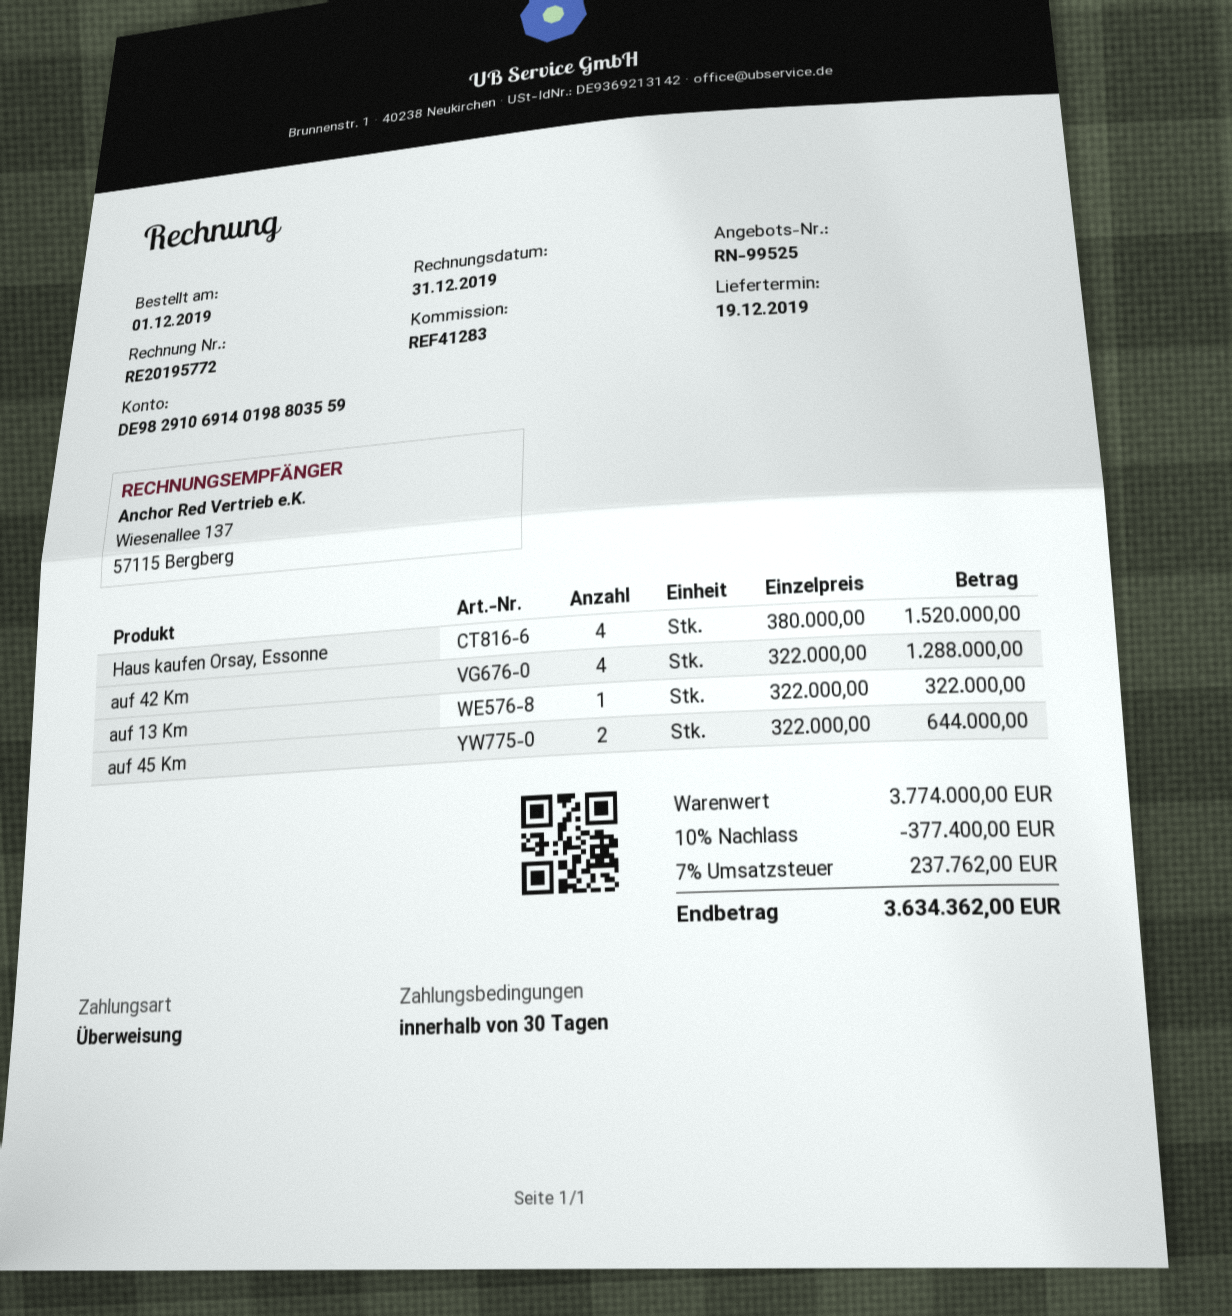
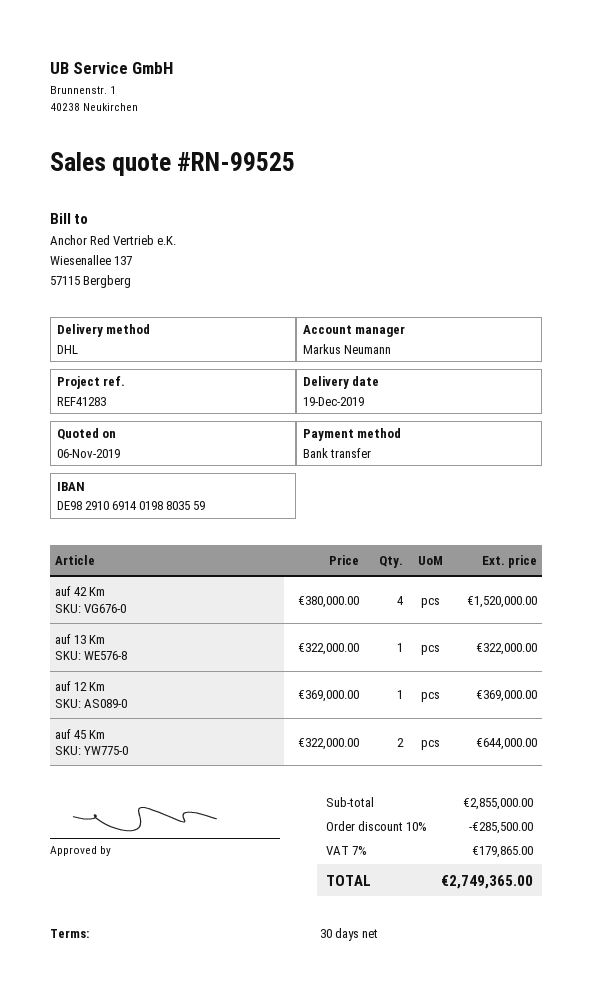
Haus kaufen Orsay, Essonne: 4 x 380000.00 = 1520000.00 -> none
auf 42 Km: 4 x 322000.00 = 1288000.00 -> 4 x 380000.00 = 1520000.00
auf 12 Km: none -> 1 x 369000.00 = 369000.00
subtotal: 3774000.00 -> 2855000.00
discount: 10% = 377400.00 -> 10% = 285500.00
tax: 7% = 237762.00 -> 7% = 179865.00
total: 3634362.00 -> 2749365.00

